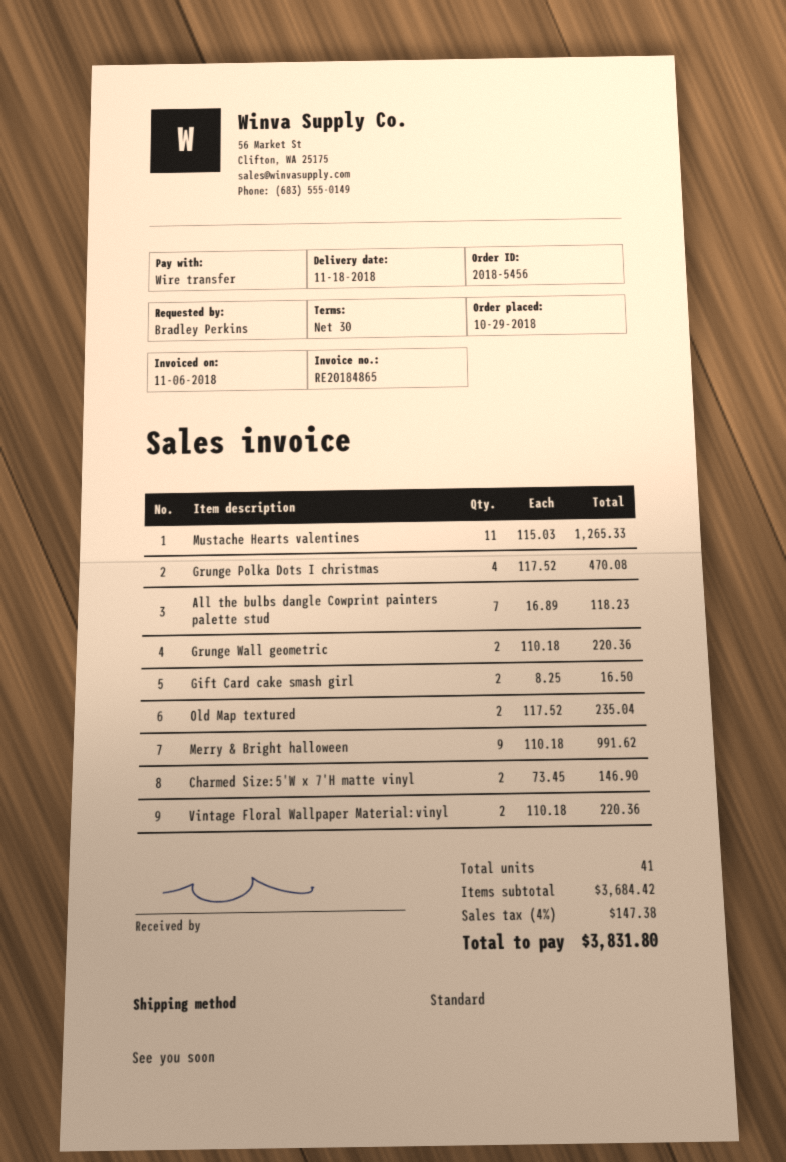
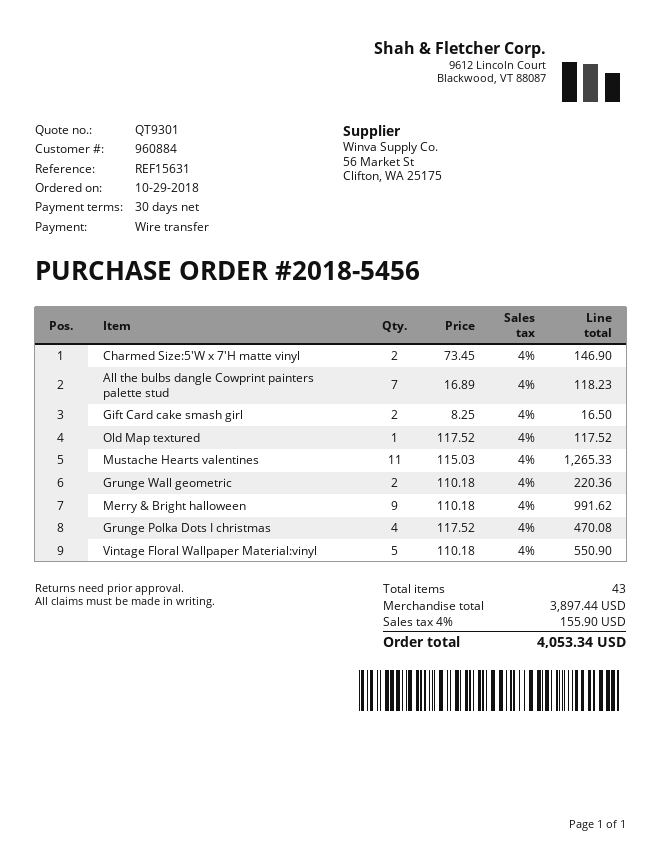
Old Map textured: 2 x 117.52 = 235.04 -> 1 x 117.52 = 117.52
Vintage Floral Wallpaper Material:vinyl: 2 x 110.18 = 220.36 -> 5 x 110.18 = 550.90
total quantity: 41 -> 43
subtotal: 3684.42 -> 3897.44
tax: 4% = 147.38 -> 4% = 155.90
total: 3831.80 -> 4053.34

